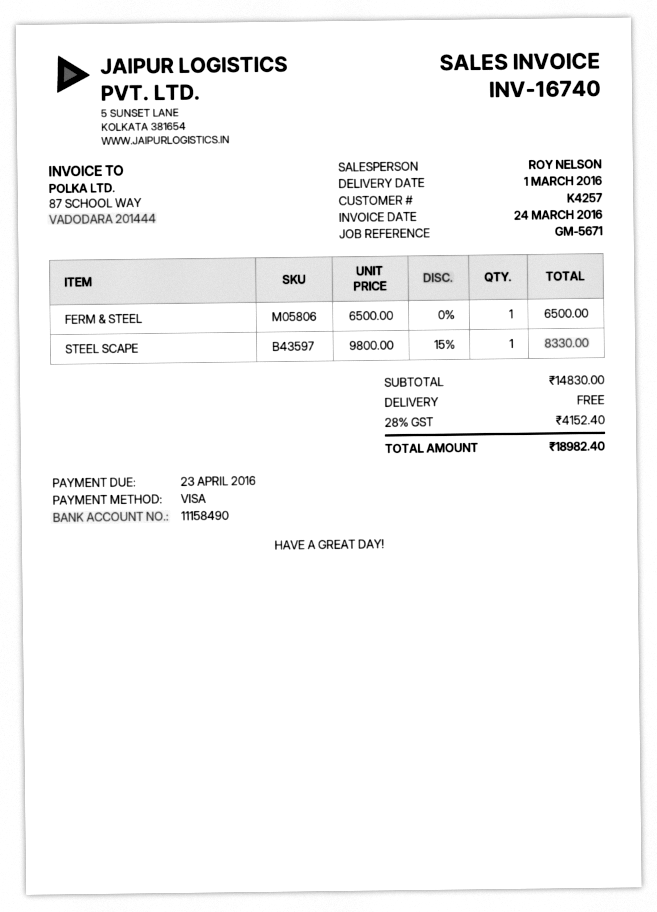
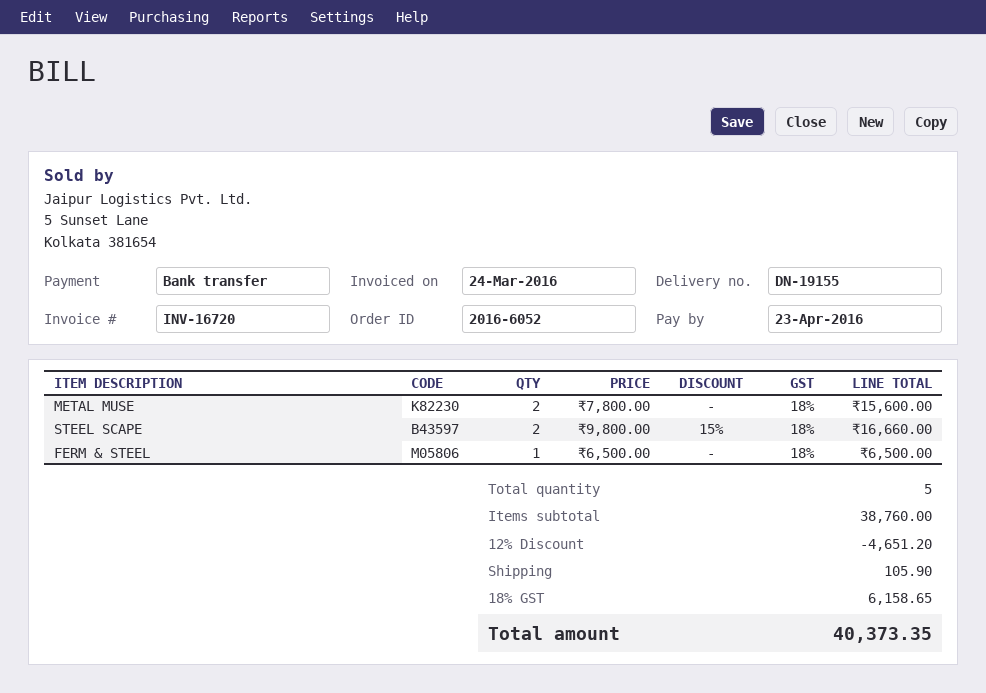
invoice number: INV-16740 -> INV-16720
payment method: Visa -> bank transfer
STEEL SCAPE: 1 x 9800.00 - 15% = 8330.00 -> 2 x 9800.00 - 15% = 16660.00
METAL MUSE: none -> 2 x 7800.00 = 15600.00
subtotal: 14830.00 -> 38760.00
discount: none -> 12% = 4651.20
shipping: 0.00 -> 105.90
tax: 28% = 4152.40 -> 18% = 6158.65
total: 18982.40 -> 40373.35

